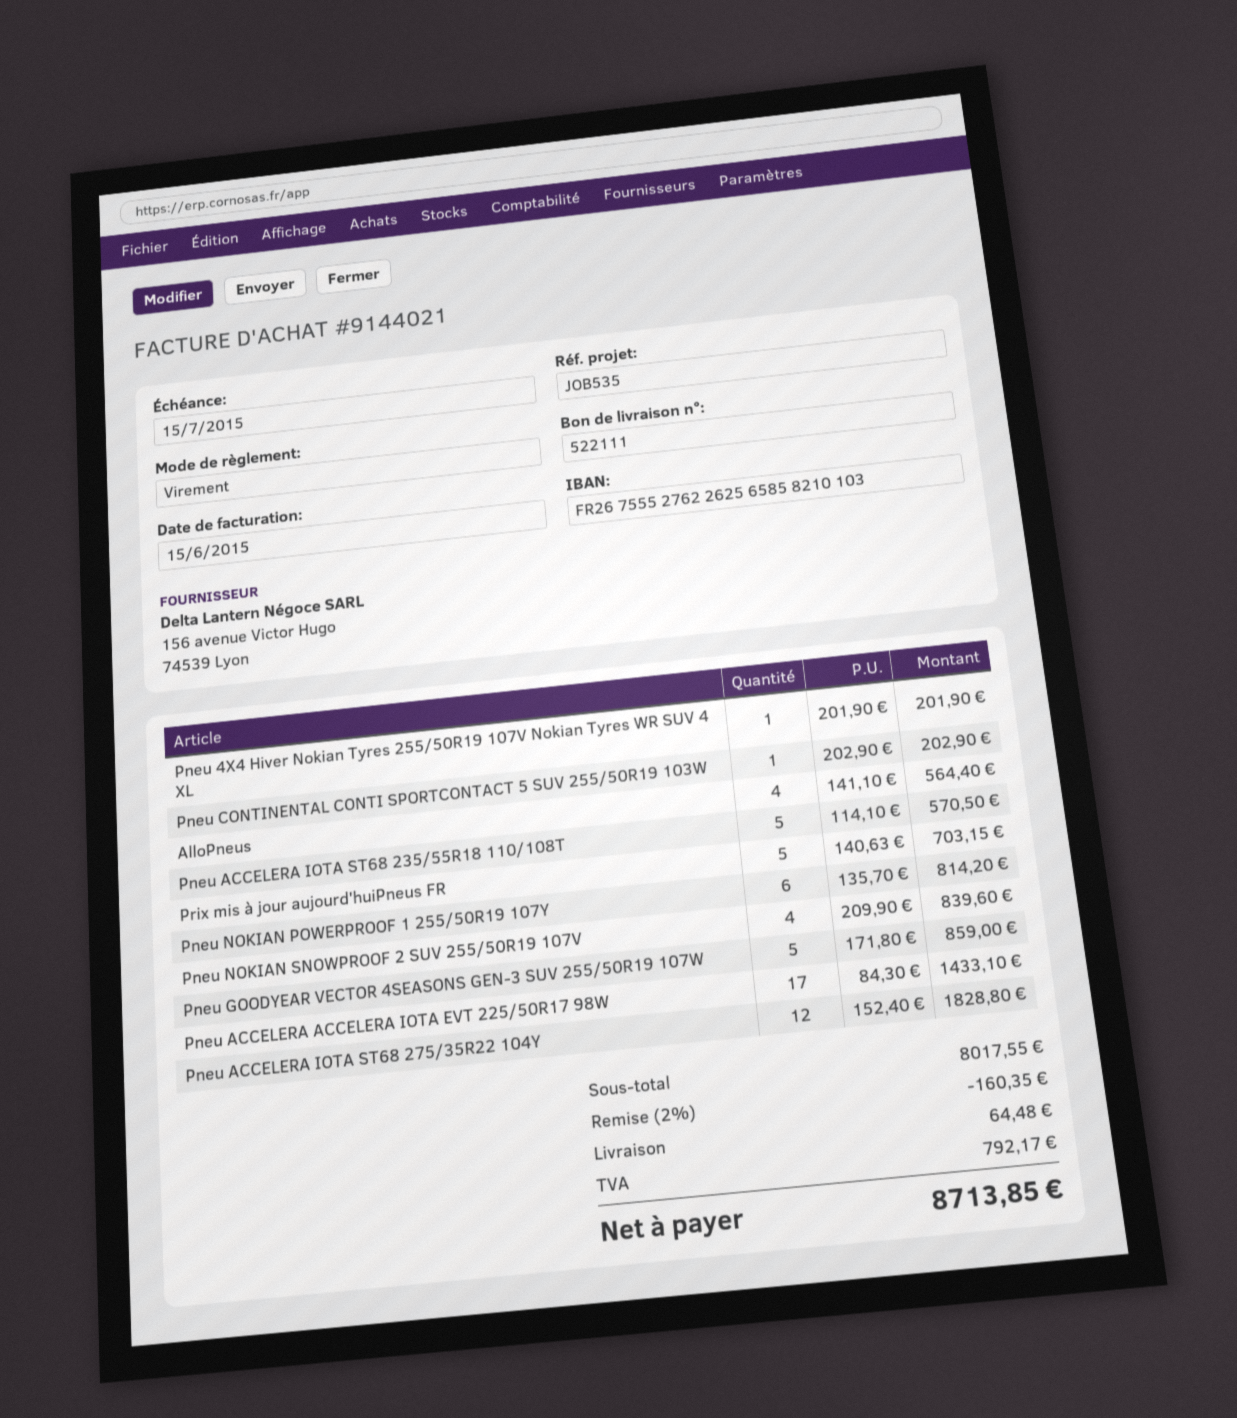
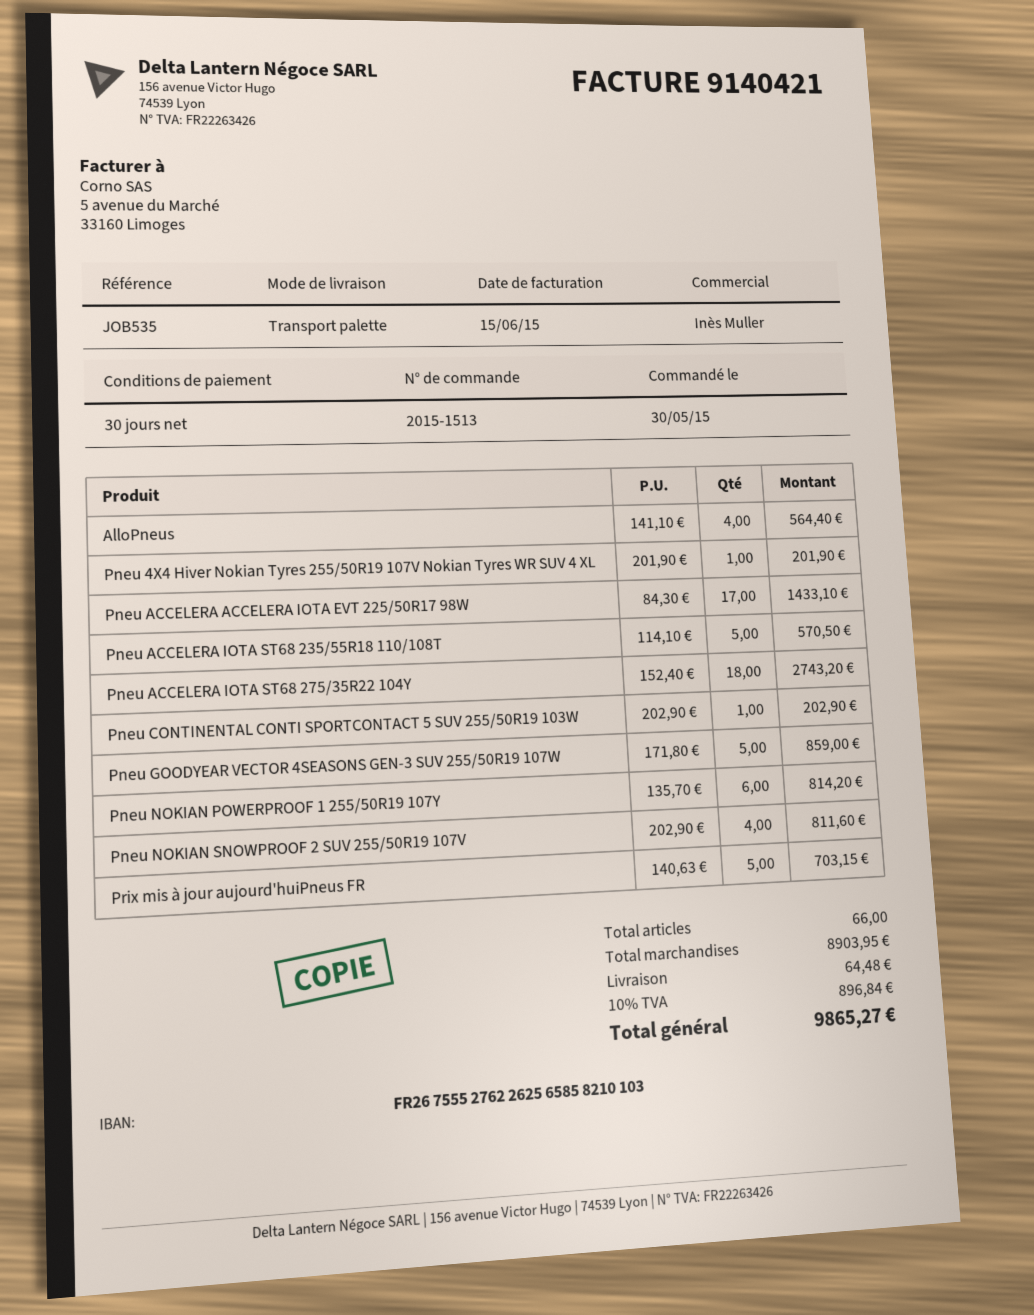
invoice number: 9144021 -> 9140421
Pneu NOKIAN SNOWPROOF 2 SUV 255/50R19 107V: 4 x 209.90 = 839.60 -> 4 x 202.90 = 811.60
Pneu ACCELERA IOTA ST68 275/35R22 104Y: 12 x 152.40 = 1828.80 -> 18 x 152.40 = 2743.20
subtotal: 8017.55 -> 8903.95
discount: 2% = 160.35 -> none
tax: 792.17 -> 896.84
total: 8713.85 -> 9865.27

